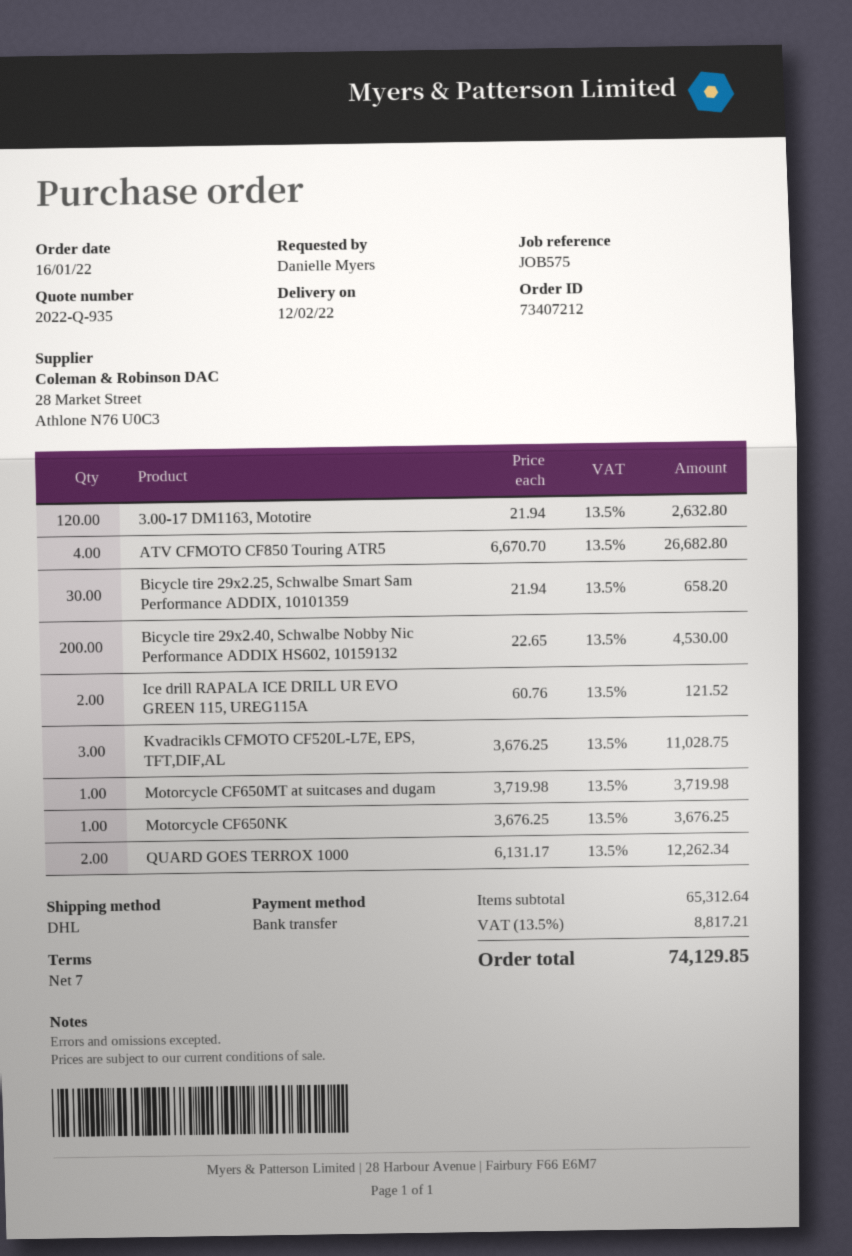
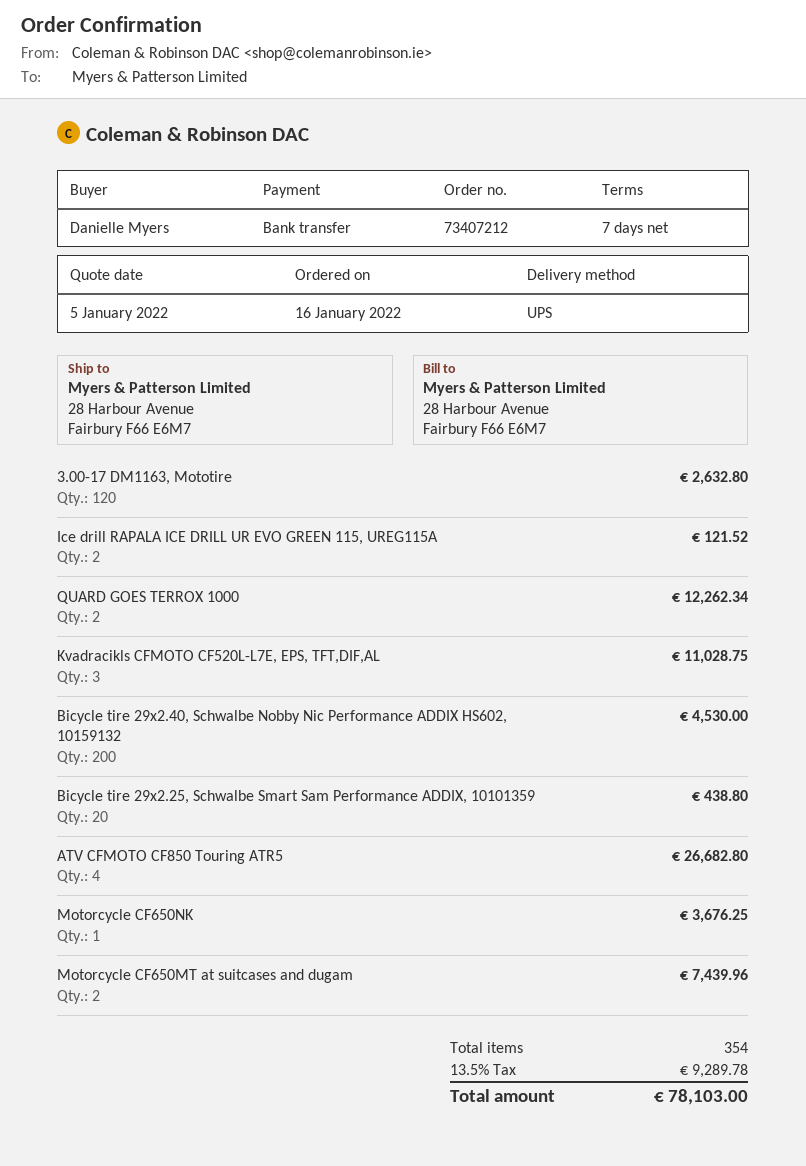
shipping method: DHL -> UPS
Bicycle tire 29x2.25, Schwalbe Smart Sam Performance ADDIX, 10101359: 30 for 658.20 -> 20 for 438.80
Motorcycle CF650MT at suitcases and dugam: 1 for 3719.98 -> 2 for 7439.96
tax: 13.5% = 8817.21 -> 13.5% = 9289.78
total: 74129.85 -> 78103.00

